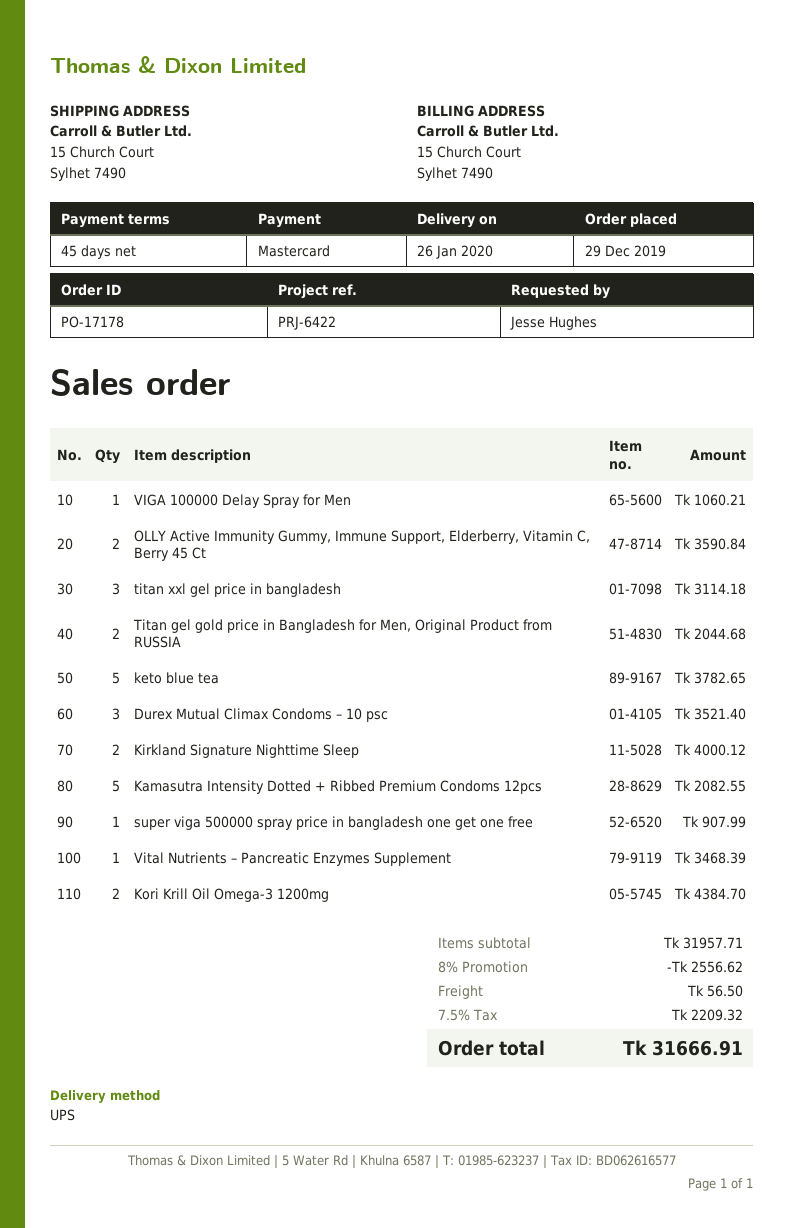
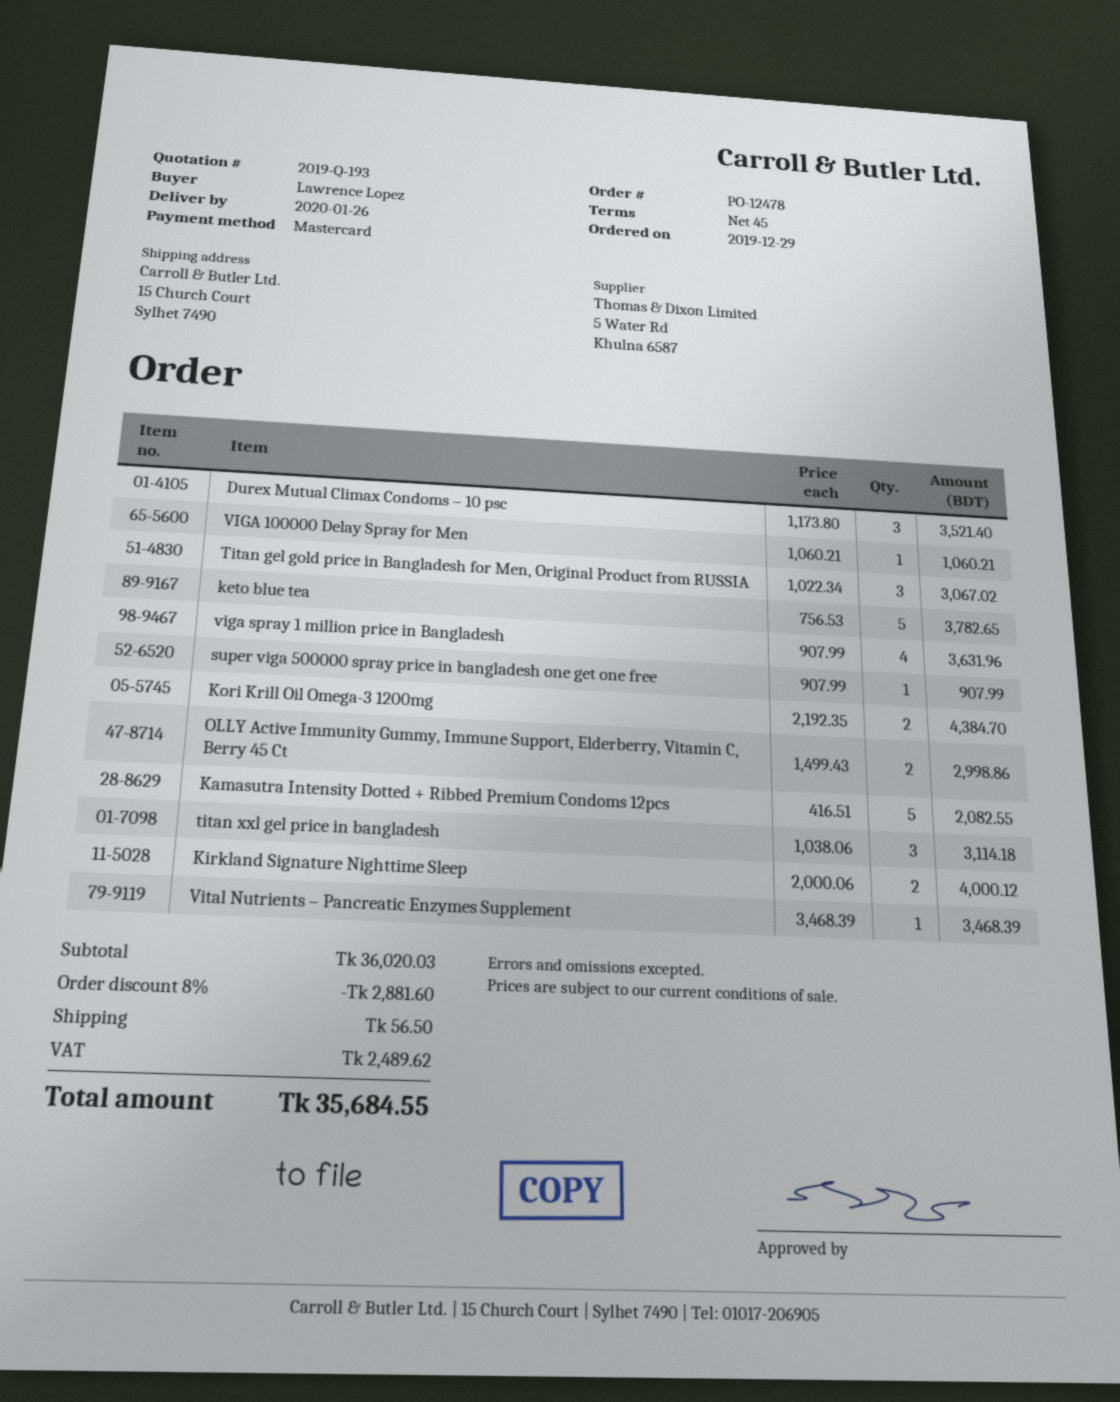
order number: PO-17178 -> PO-12478
ordered by: Jesse Hughes -> Lawrence Lopez
OLLY Active Immunity Gummy, Immune Support, Elderberry, Vitamin C, Berry 45 Ct: 2 for 3590.84 -> 2 for 2998.86
Titan gel gold price in Bangladesh for Men, Original Product from RUSSIA: 2 for 2044.68 -> 3 for 3067.02
viga spray 1 million price in Bangladesh: none -> 4 for 3631.96
subtotal: 31957.71 -> 36020.03
discount: 8% = 2556.62 -> 8% = 2881.60
tax: 2209.32 -> 2489.62
total: 31666.91 -> 35684.55

